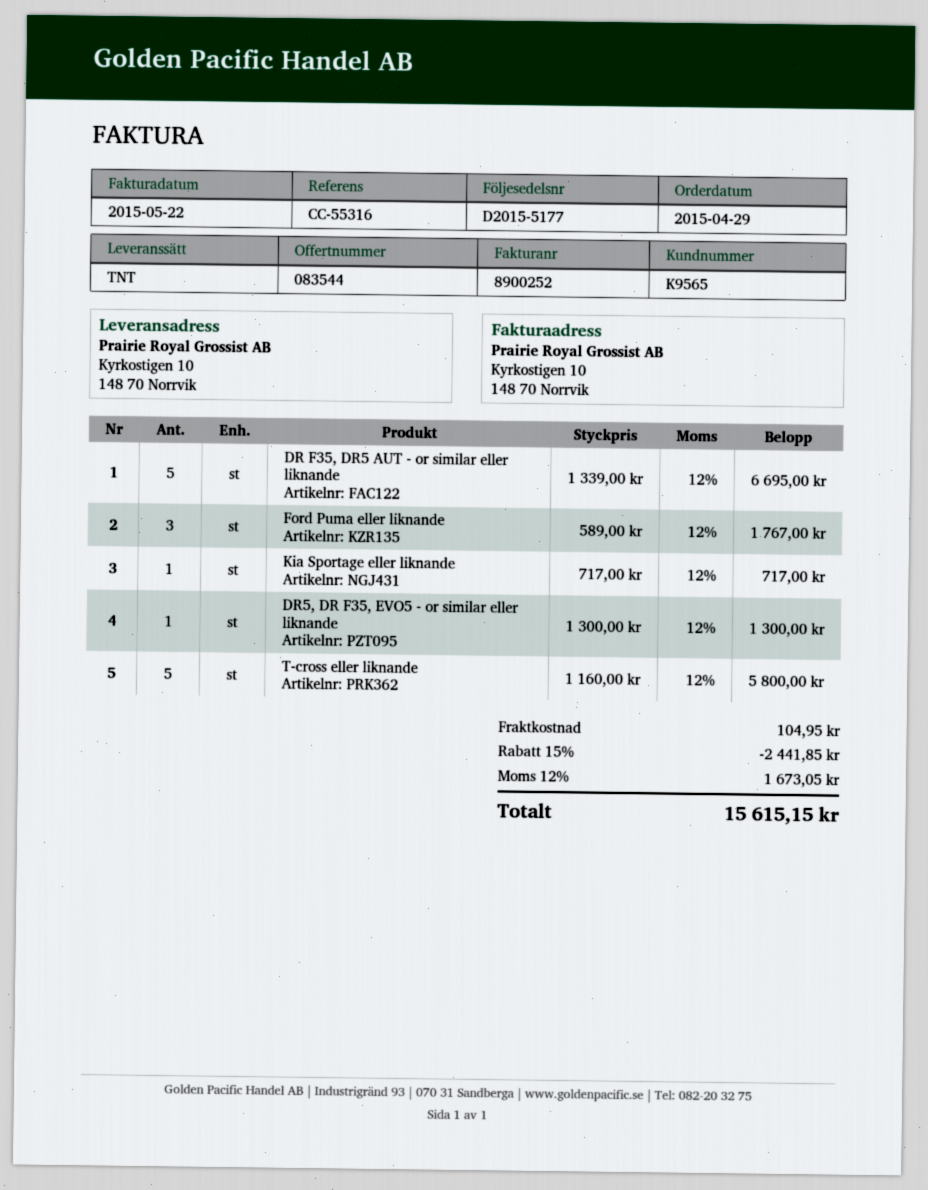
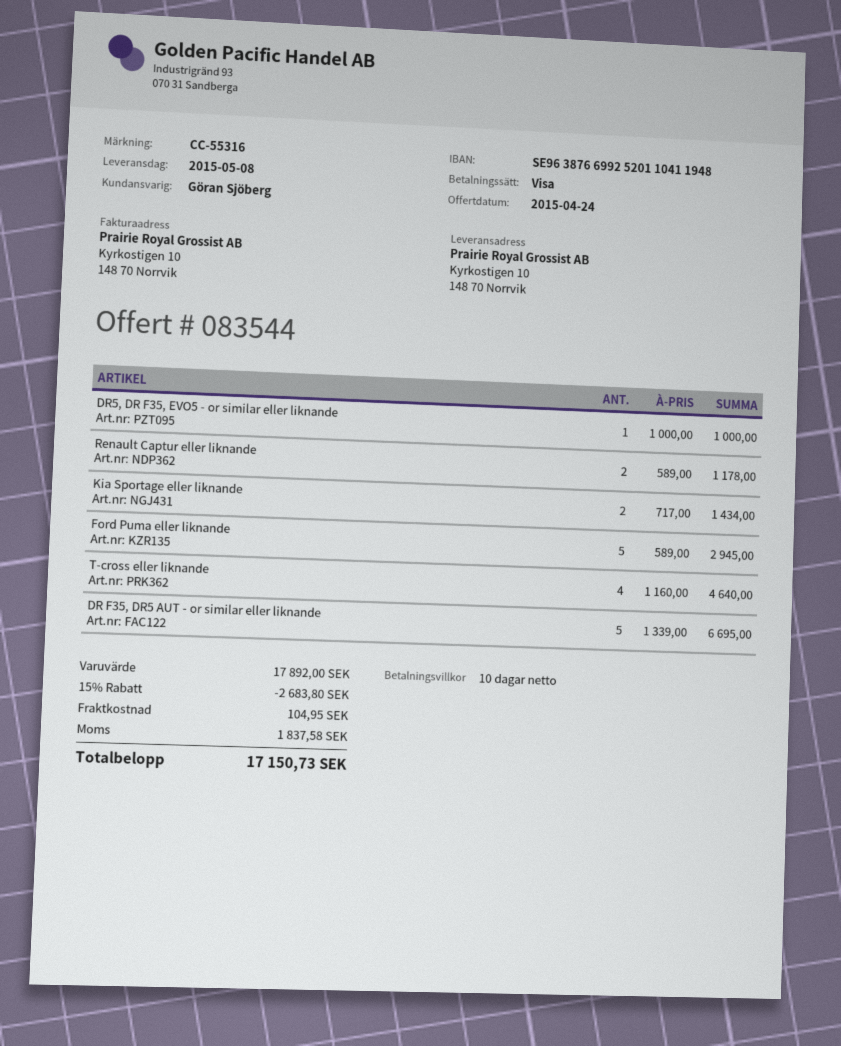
Ford Puma eller liknande: 3 x 589.00 = 1767.00 -> 5 x 589.00 = 2945.00
Kia Sportage eller liknande: 1 x 717.00 = 717.00 -> 2 x 717.00 = 1434.00
DR5, DR F35, EVO5 - or similar eller liknande: 1 x 1300.00 = 1300.00 -> 1 x 1000.00 = 1000.00
T-cross eller liknande: 5 x 1160.00 = 5800.00 -> 4 x 1160.00 = 4640.00
Renault Captur eller liknande: none -> 2 x 589.00 = 1178.00
discount: 15% = 2441.85 -> 15% = 2683.80
tax: 1673.05 -> 1837.58
total: 15615.15 -> 17150.73

